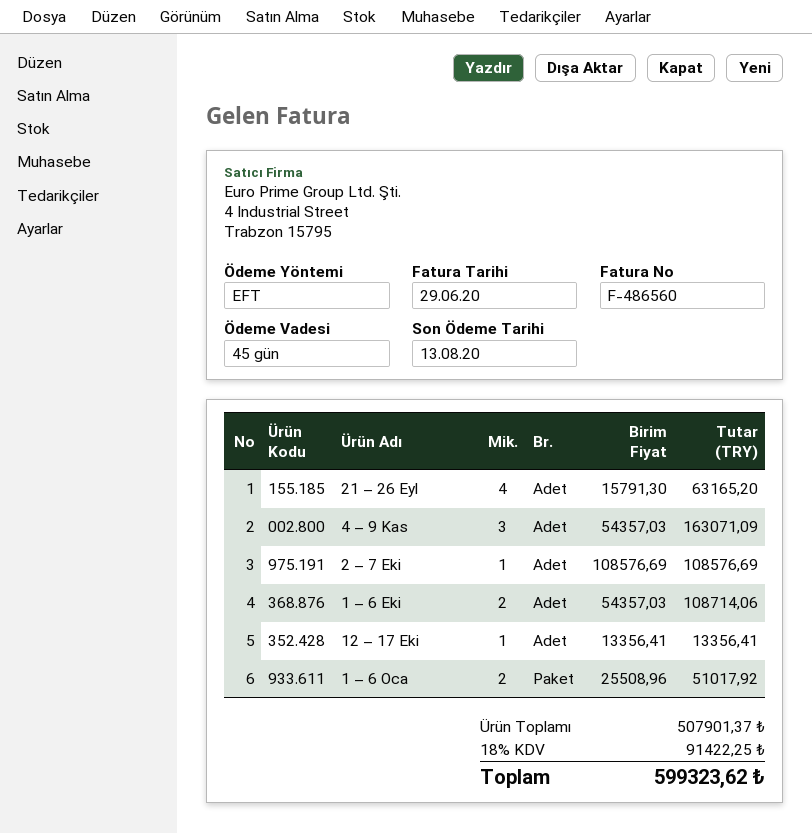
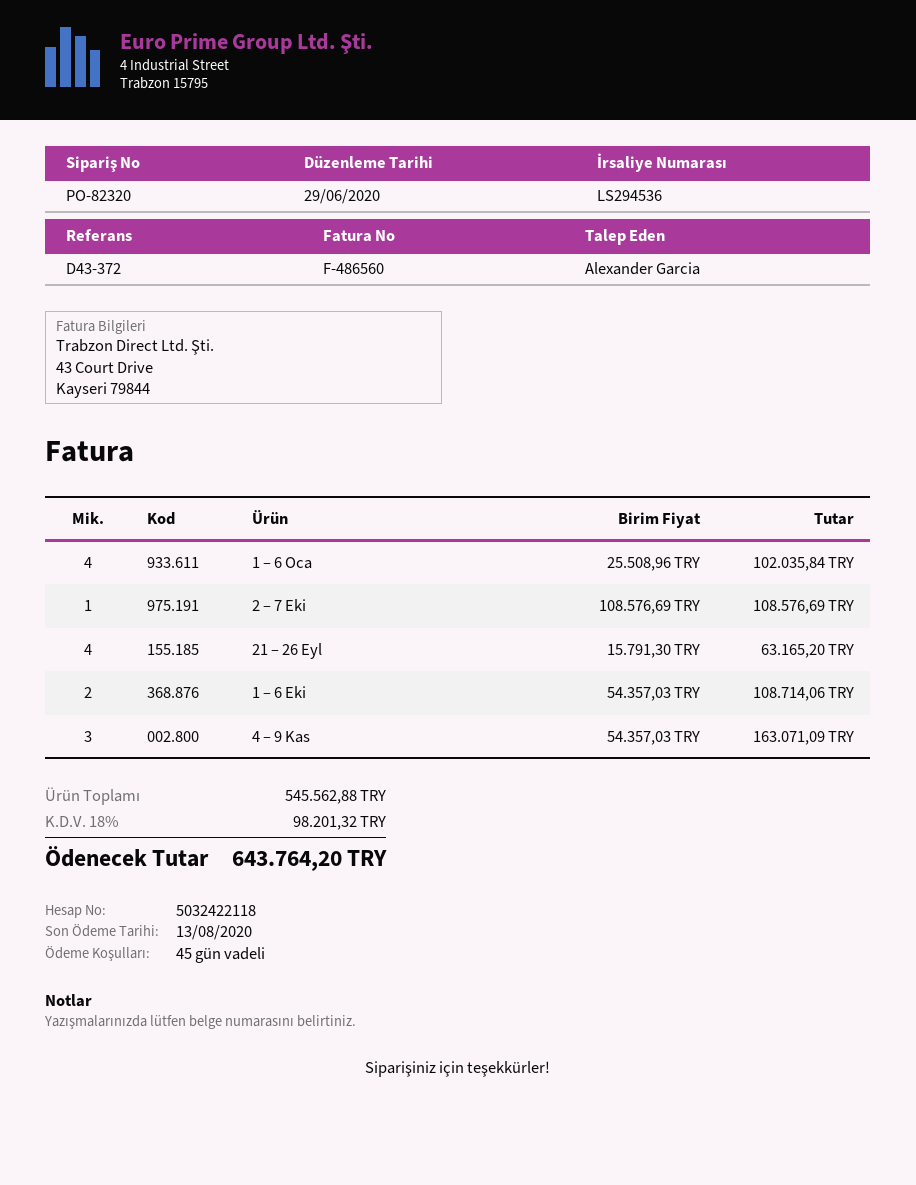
12 – 17 Eki: 1 x 13356.41 = 13356.41 -> none
1 – 6 Oca: 2 x 25508.96 = 51017.92 -> 4 x 25508.96 = 102035.84
subtotal: 507901.37 -> 545562.88
tax: 18% = 91422.25 -> 18% = 98201.32
total: 599323.62 -> 643764.20

